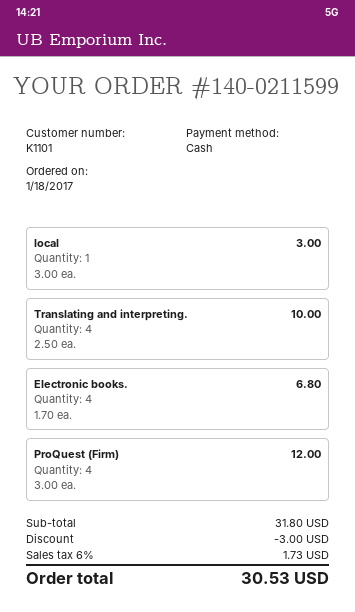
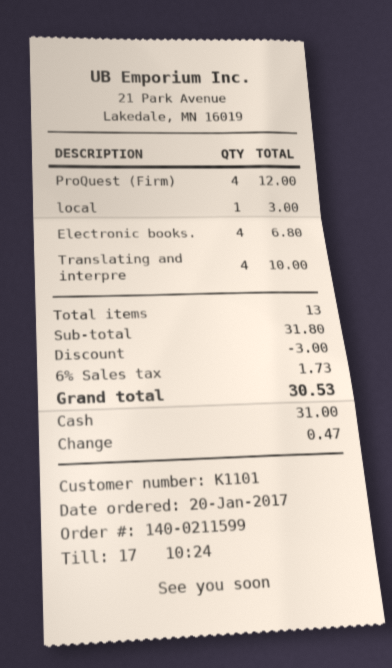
order date: 2017-01-18 -> 2017-01-20

